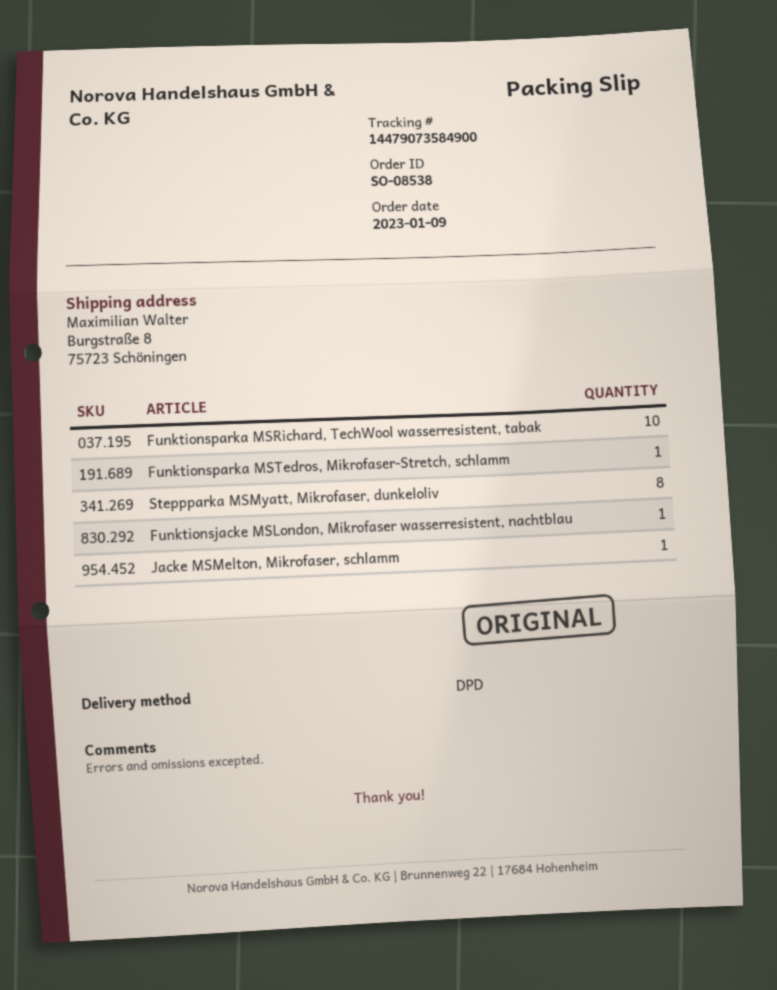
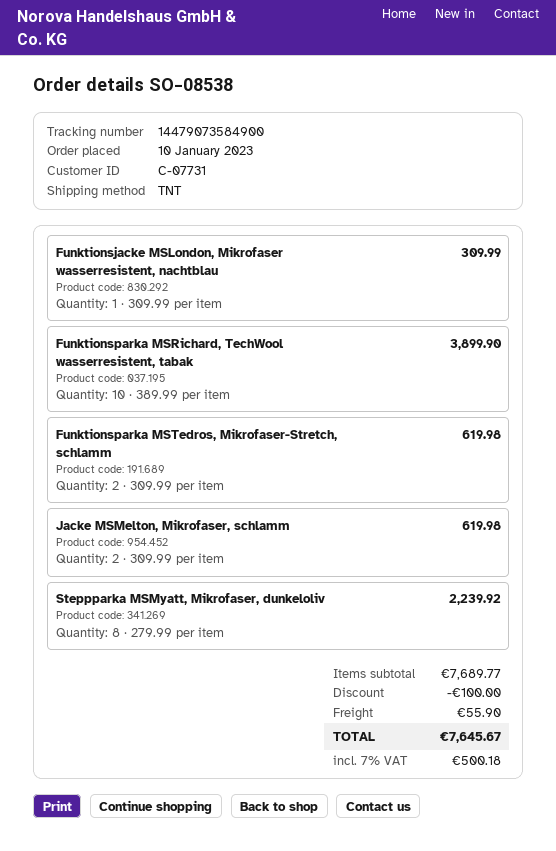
order date: 2023-01-09 -> 2023-01-10
shipping method: DPD -> TNT
Funktionsparka MSTedros, Mikrofaser-Stretch, schlamm: 1 -> 2
Jacke MSMelton, Mikrofaser, schlamm: 1 -> 2

